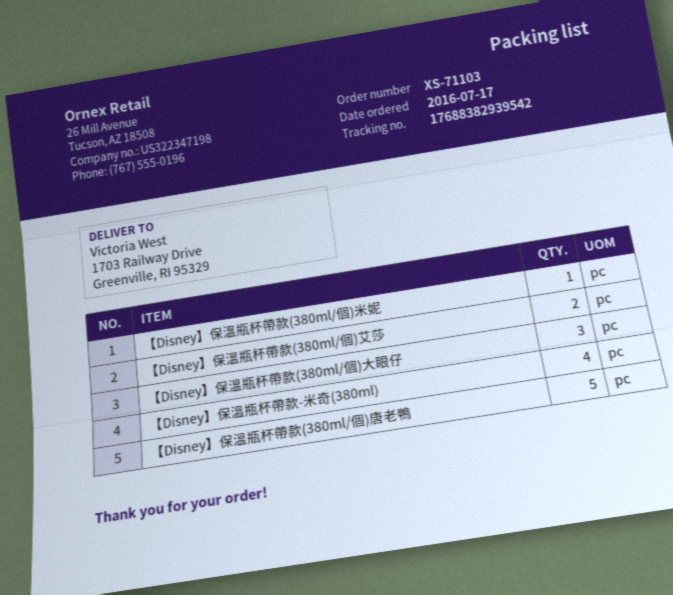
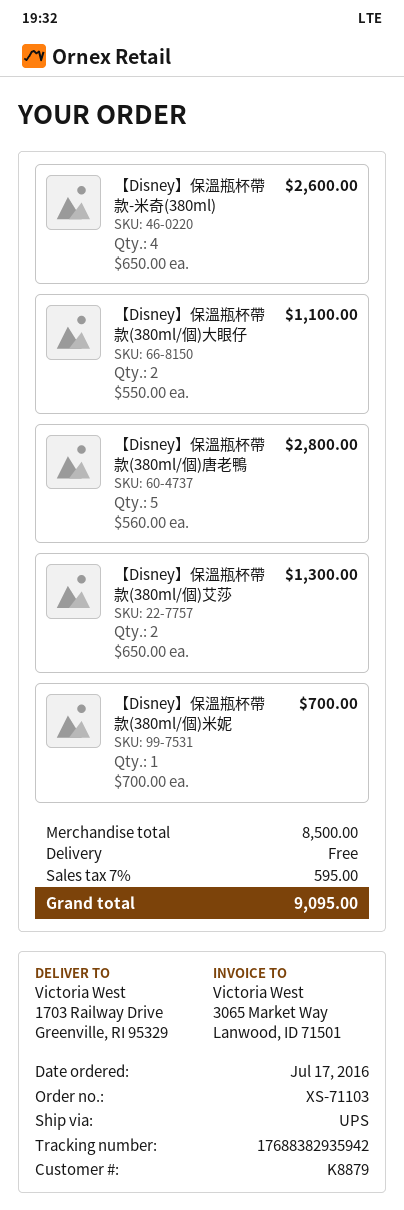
tracking number: 17688382939542 -> 17688382935942
【Disney】保溫瓶杯帶款(380ml/個)大眼仔: 3 -> 2

